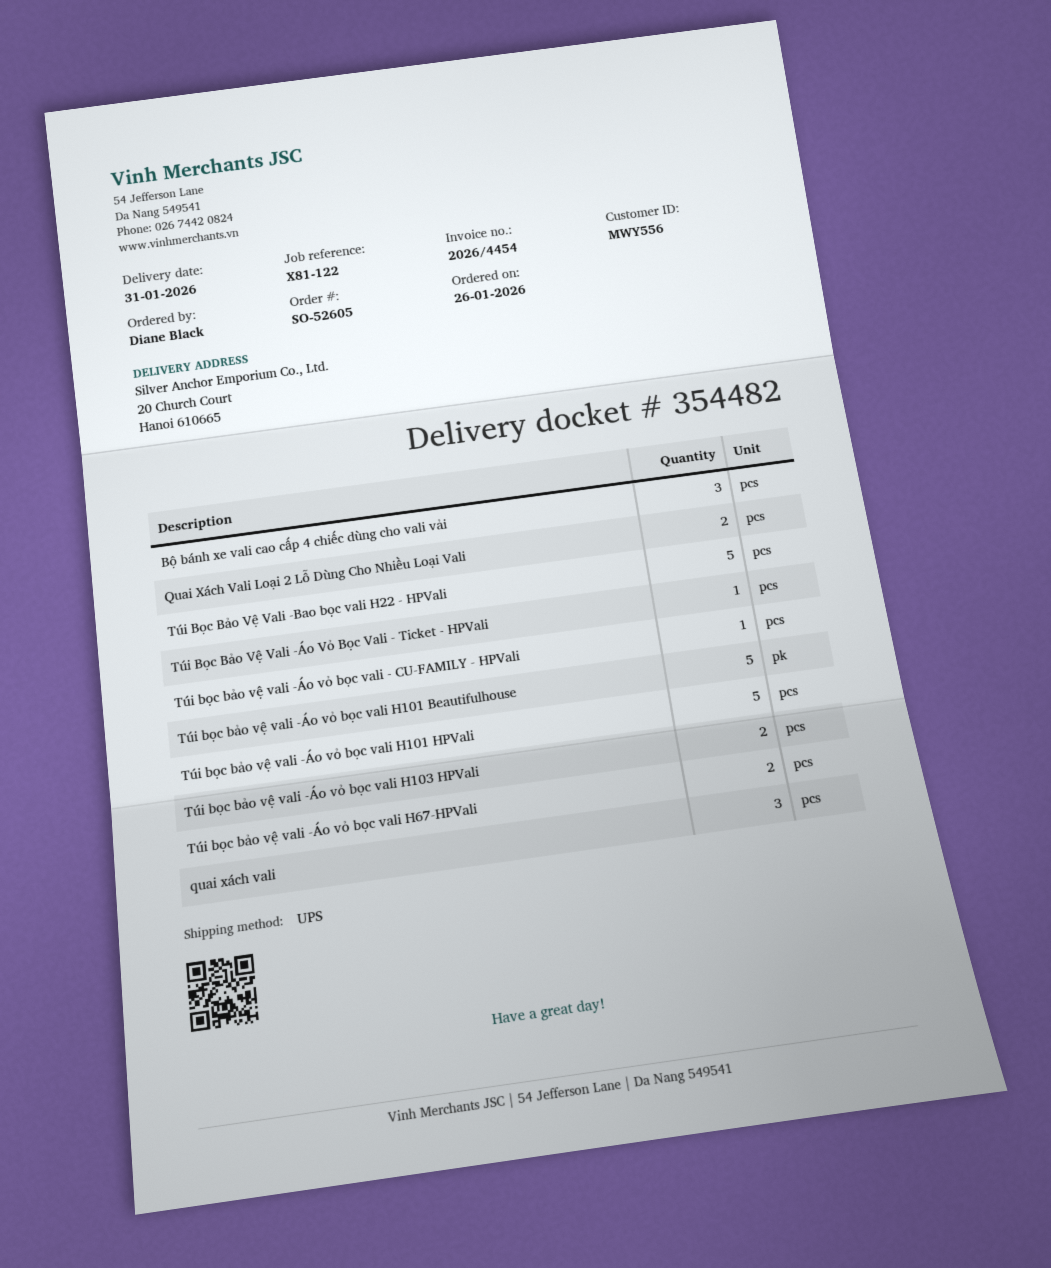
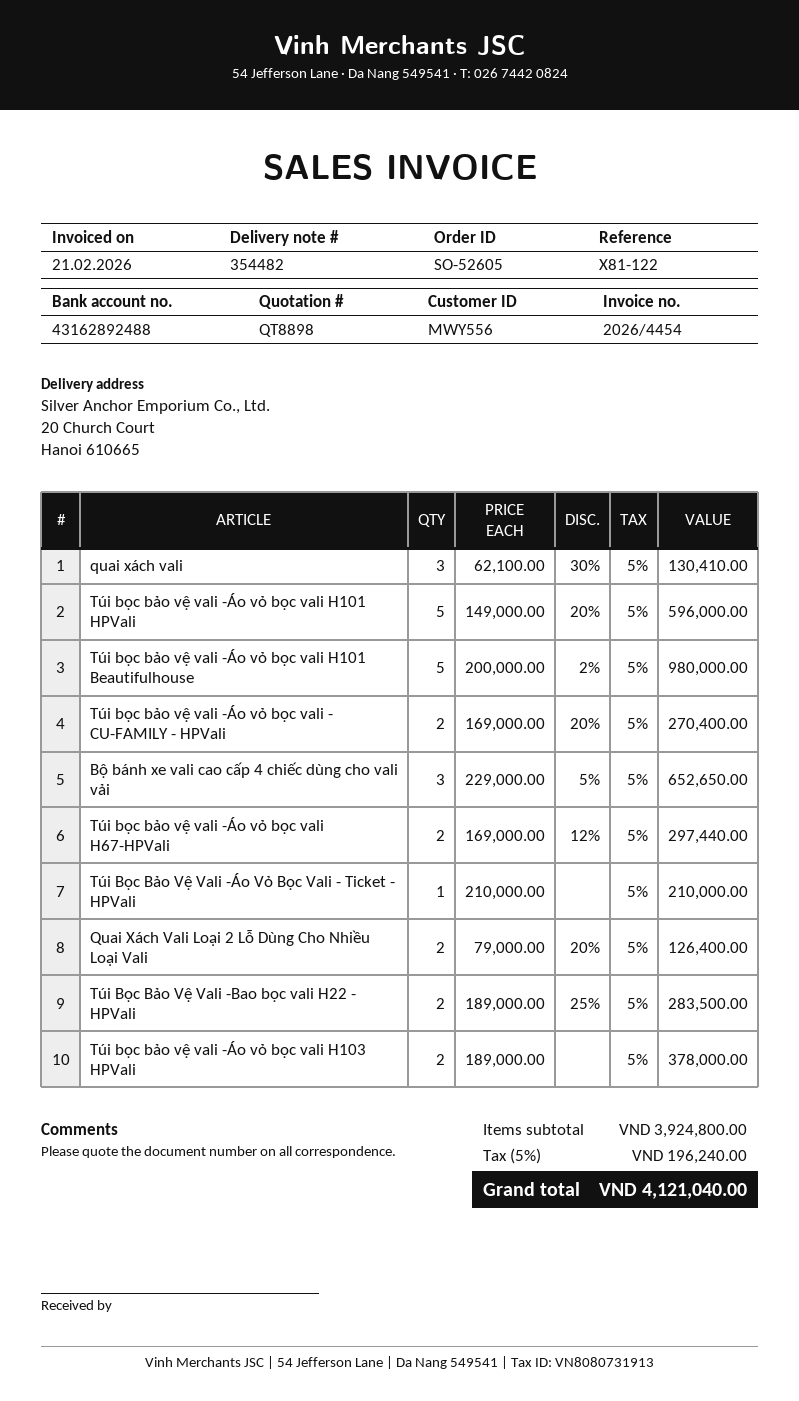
Túi Bọc Bảo Vệ Vali -Bao bọc vali H22 - HPVali: 5 -> 2
Túi bọc bảo vệ vali -Áo vỏ bọc vali - CU-FAMILY - HPVali: 1 -> 2

